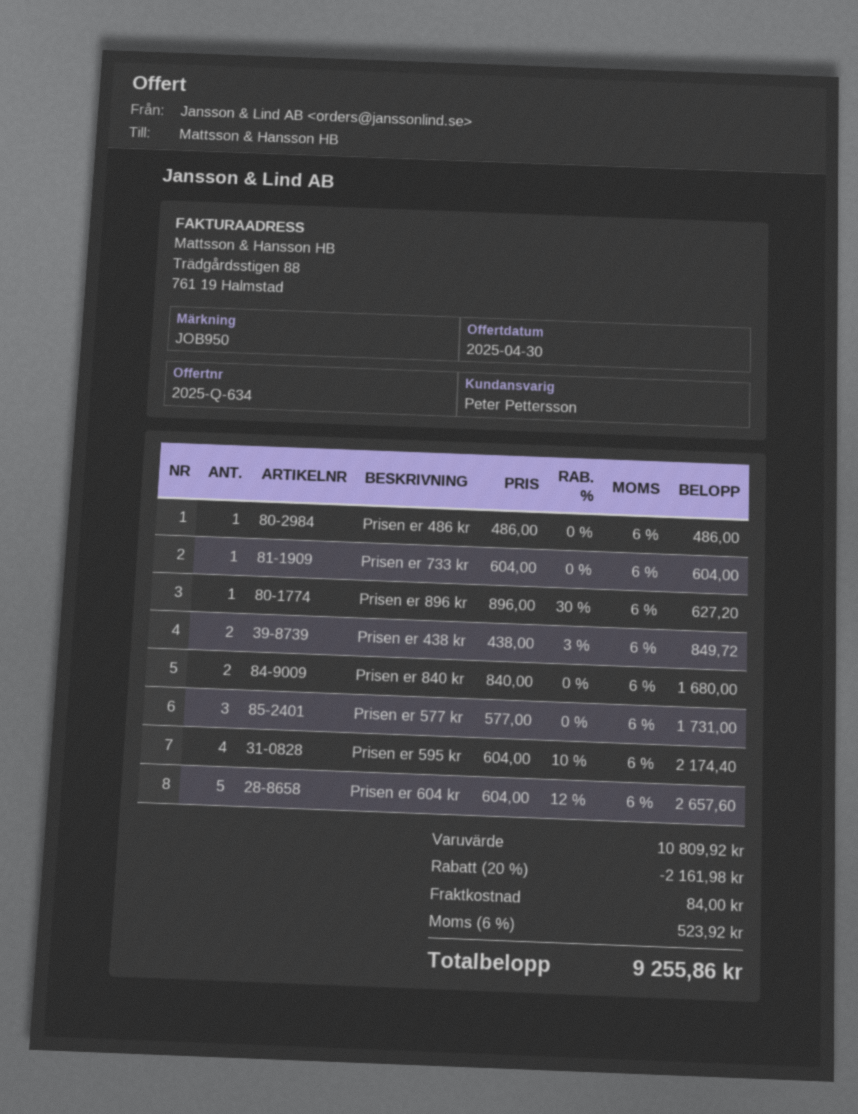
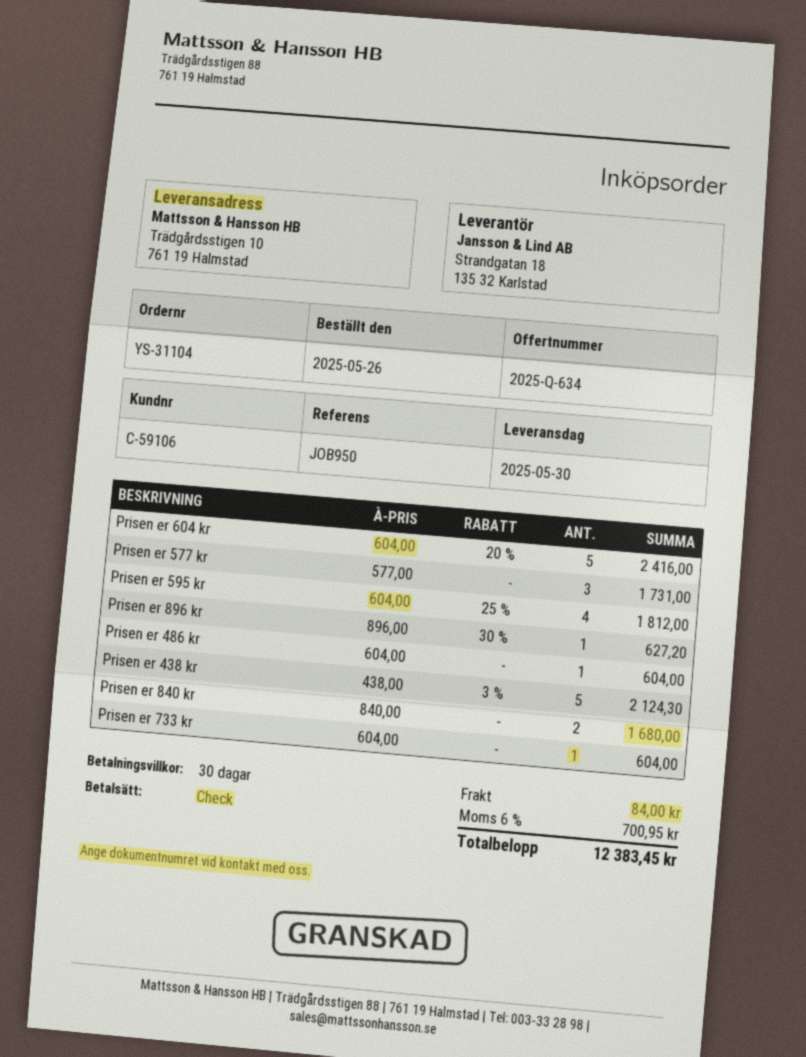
Prisen er 486 kr: 1 x 486.00 = 486.00 -> 1 x 604.00 = 604.00
Prisen er 438 kr: 2 x 438.00 - 3% = 849.72 -> 5 x 438.00 - 3% = 2124.30
Prisen er 595 kr: 4 x 604.00 - 10% = 2174.40 -> 4 x 604.00 - 25% = 1812.00
Prisen er 604 kr: 5 x 604.00 - 12% = 2657.60 -> 5 x 604.00 - 20% = 2416.00
discount: 20% = 2161.98 -> none
tax: 6% = 523.92 -> 6% = 700.95
total: 9255.86 -> 12383.45

